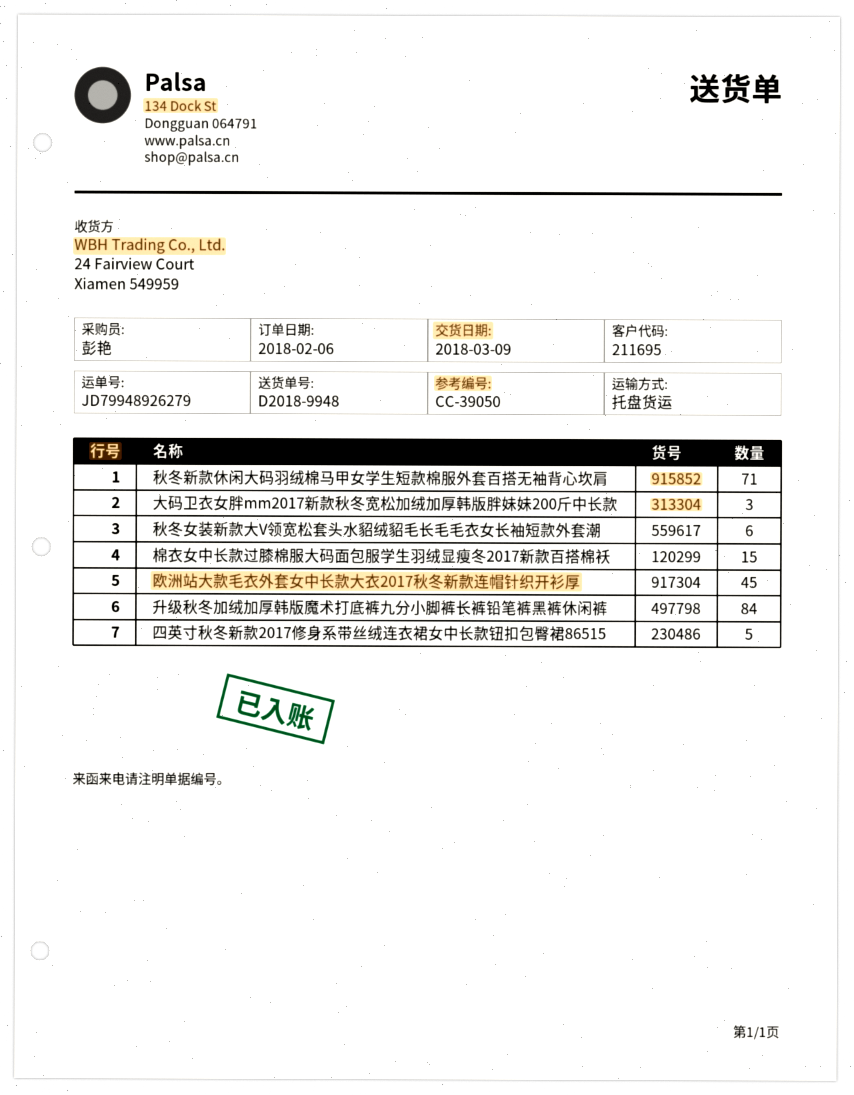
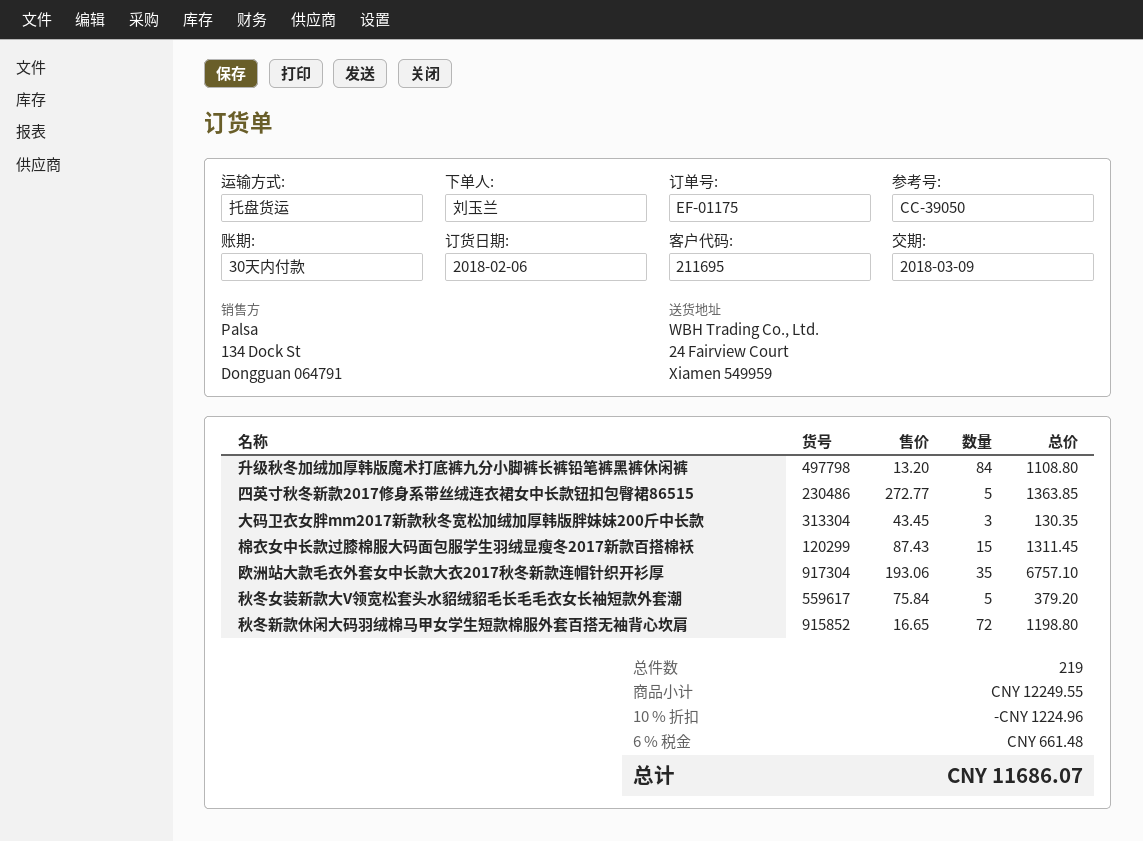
ordered by: 彭艳 -> 刘玉兰
秋冬新款休闲大码羽绒棉马甲女学生短款棉服外套百搭无袖背心坎肩: 71 -> 72
秋冬女装新款大V领宽松套头水貂绒貂毛长毛毛衣女长袖短款外套潮: 6 -> 5
欧洲站大款毛衣外套女中长款大衣2017秋冬新款连帽针织开衫厚: 45 -> 35

